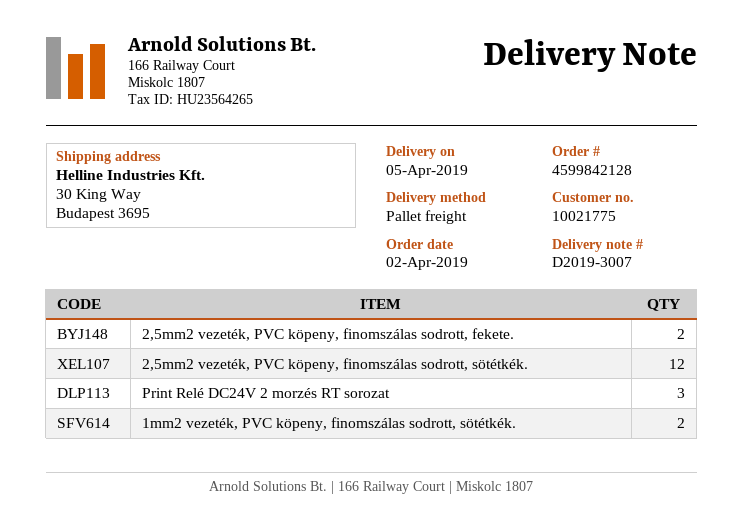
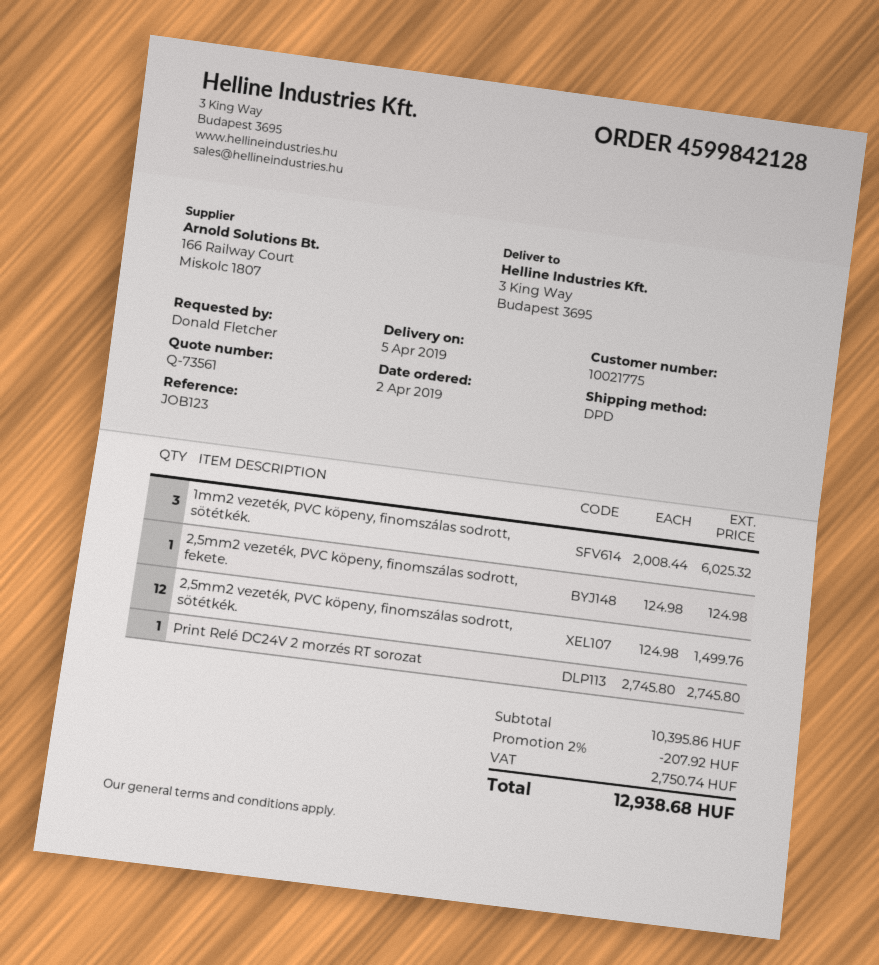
shipping method: pallet freight -> DPD
ship to: 30 King Way, Budapest 3695 -> 3 King Way, Budapest 3695
2,5mm2 vezeték, PVC köpeny, finomszálas sodrott, fekete.: 2 -> 1
Print Relé DC24V 2 morzés RT sorozat: 3 -> 1
1mm2 vezeték, PVC köpeny, finomszálas sodrott, sötétkék.: 2 -> 3

